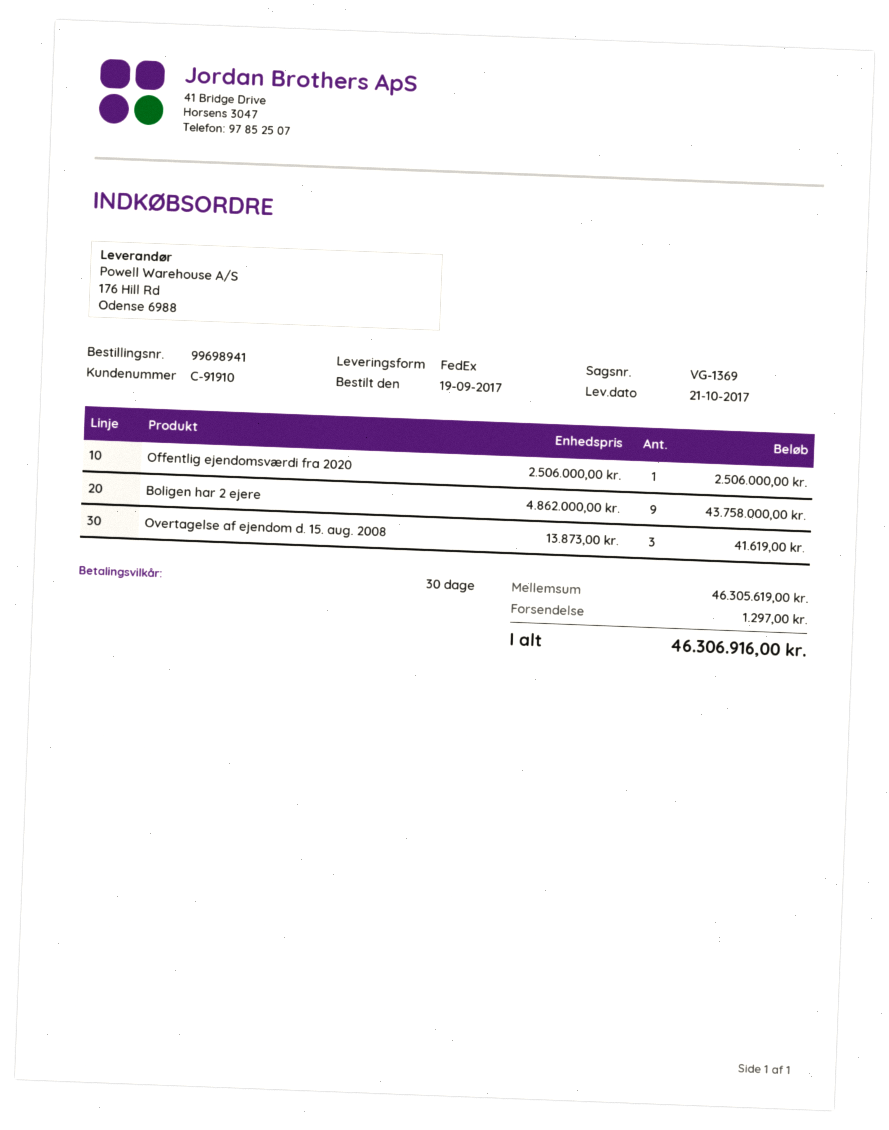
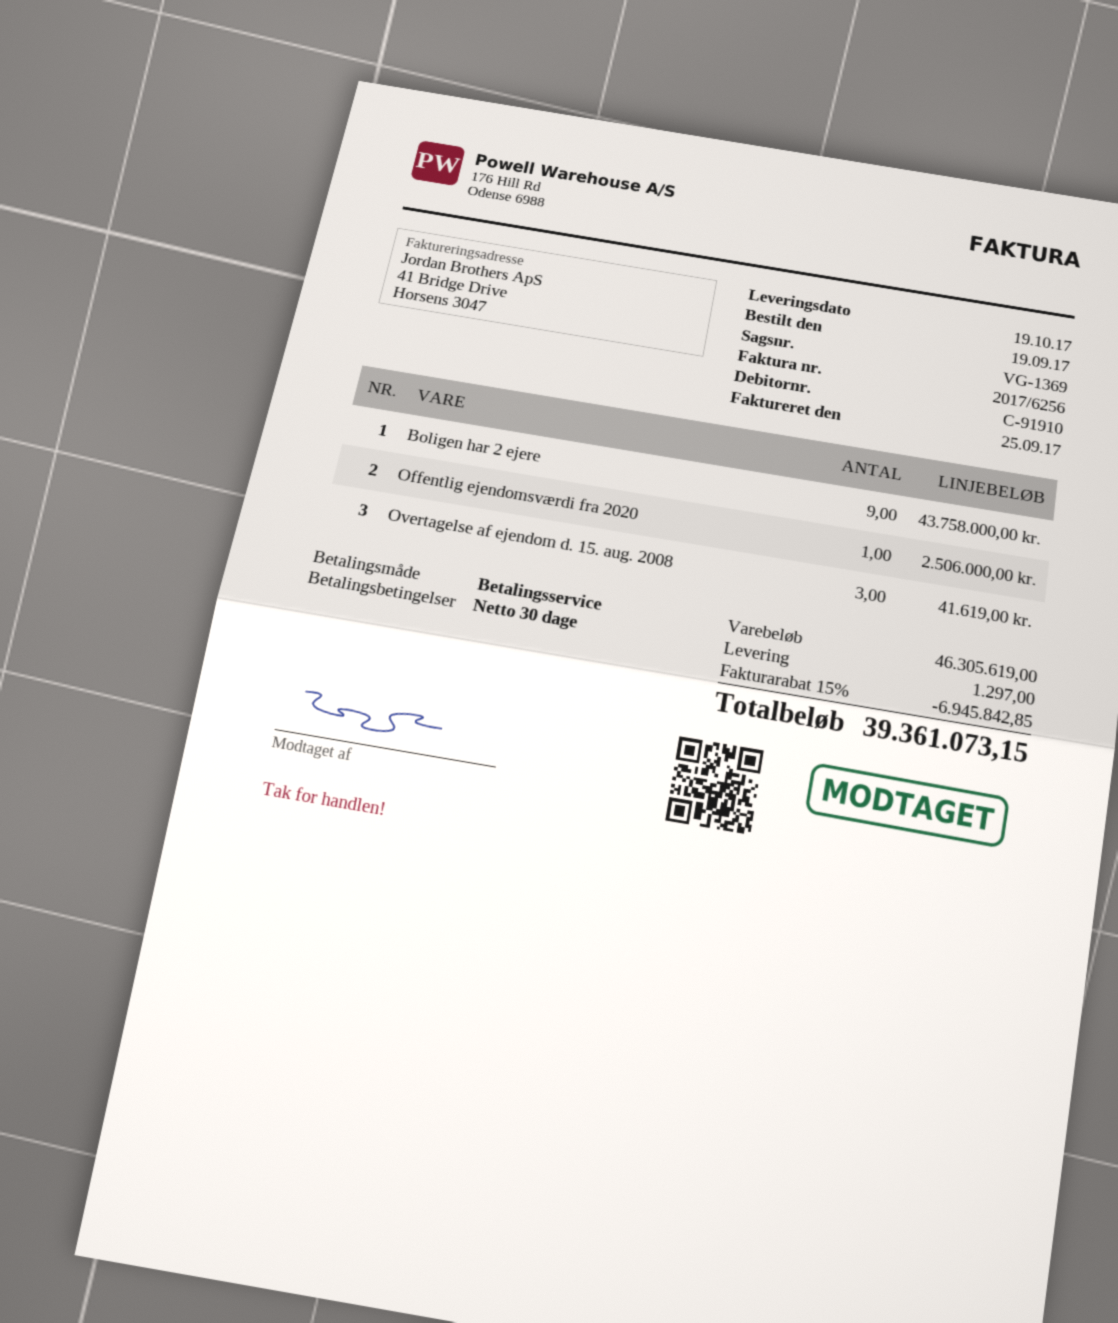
delivery date: 2017-10-21 -> 2017-10-19
discount: none -> 15% = 6945842.85
total: 46306916.00 -> 39361073.15

